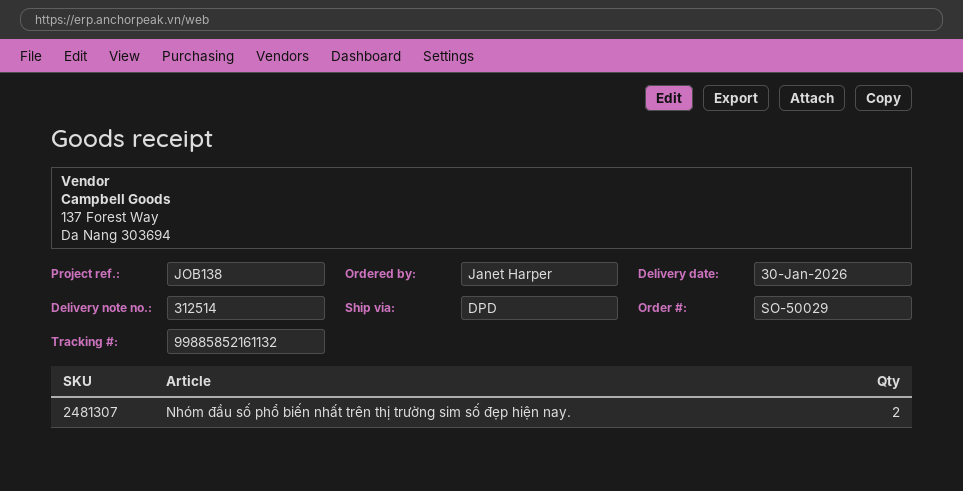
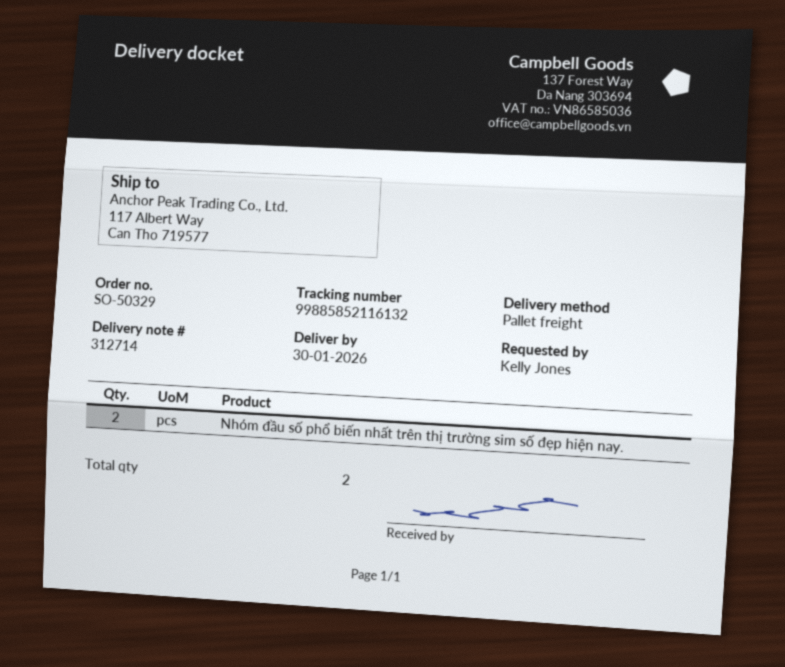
order number: SO-50029 -> SO-50329
delivery note number: 312514 -> 312714
ordered by: Janet Harper -> Kelly Jones
shipping method: DPD -> pallet freight
tracking number: 99885852161132 -> 99885852116132

